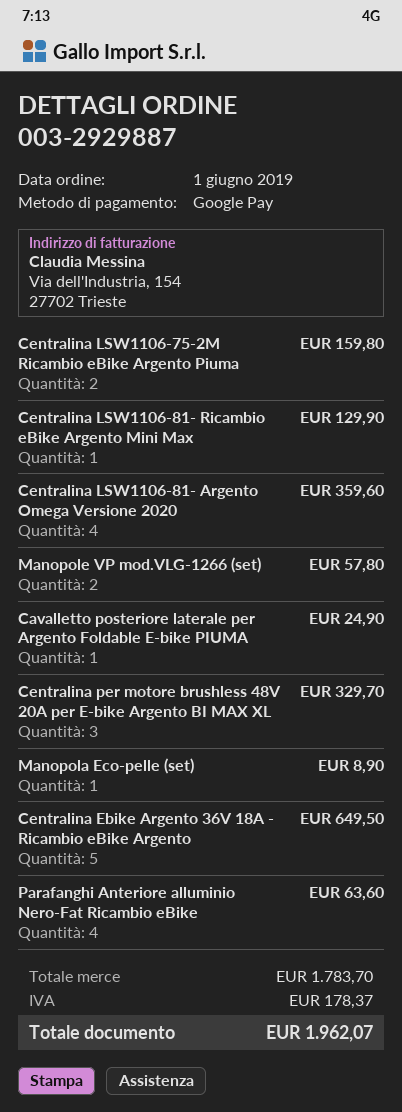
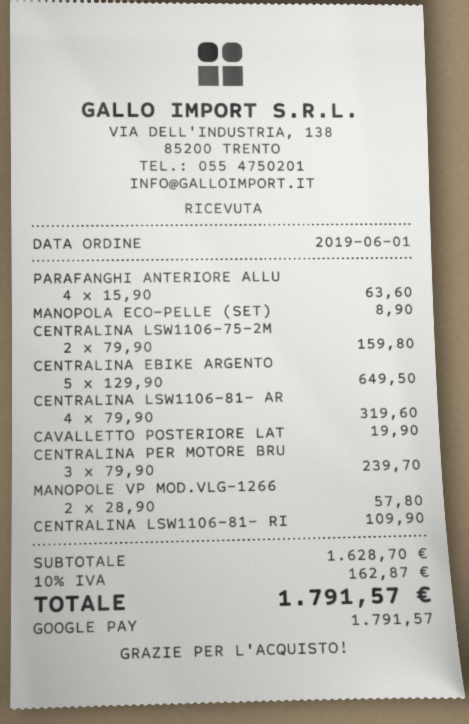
Centralina LSW1106-81- Ricambio eBike Argento Mini Max: 1 for 129.90 -> 1 for 109.90
Centralina LSW1106-81- Argento Omega Versione 2020: 4 for 359.60 -> 4 for 319.60
Cavalletto posteriore laterale per Argento Foldable E-bike PIUMA: 1 for 24.90 -> 1 for 19.90
Centralina per motore brushless 48V 20A per E-bike Argento BI MAX XL: 3 for 329.70 -> 3 for 239.70
subtotal: 1783.70 -> 1628.70
tax: 178.37 -> 162.87
total: 1962.07 -> 1791.57

